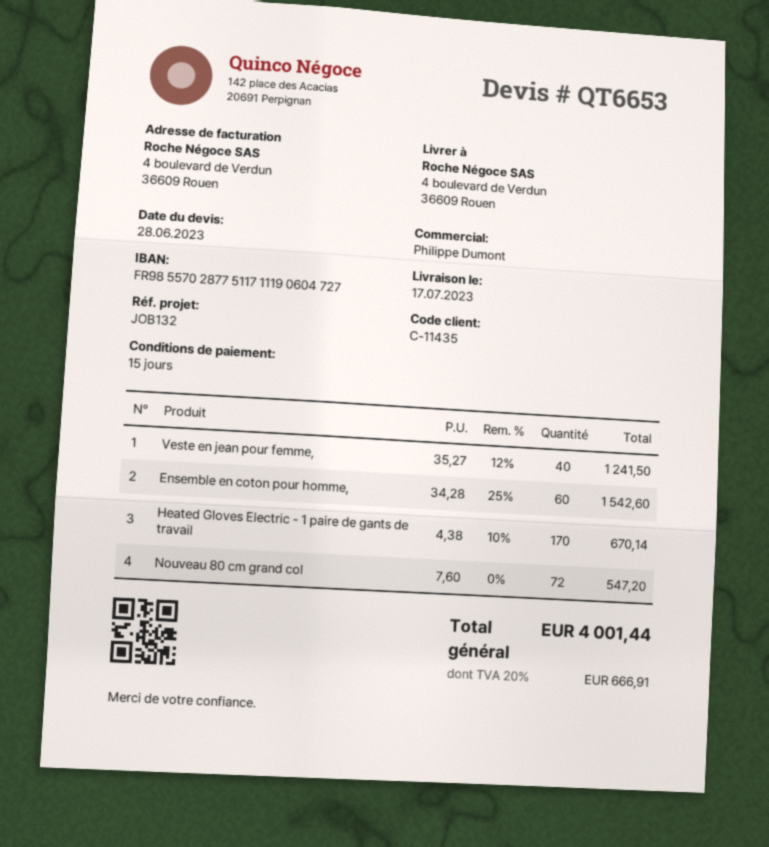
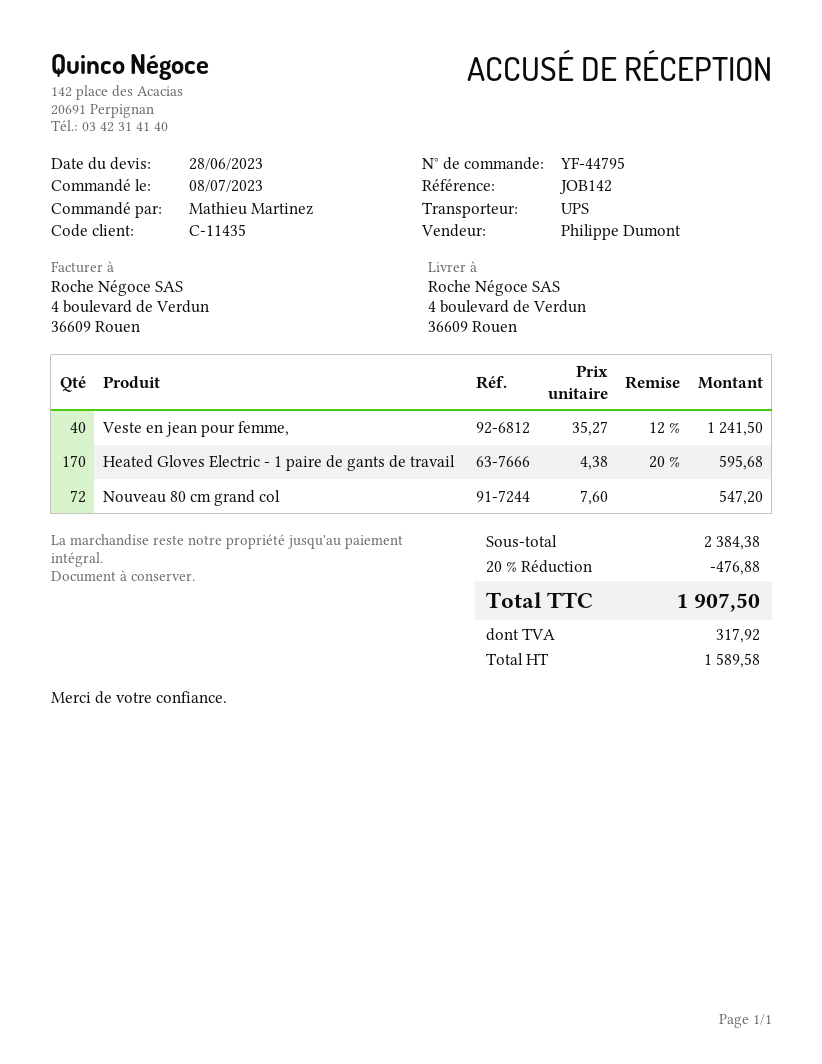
reference: JOB132 -> JOB142
Ensemble en coton pour homme,: 60 x 34.28 - 25% = 1542.60 -> none
Heated Gloves Electric - 1 paire de gants de travail: 170 x 4.38 - 10% = 670.14 -> 170 x 4.38 - 20% = 595.68
discount: none -> 20% = 476.88
tax: 666.91 -> 317.92
total: 4001.44 -> 1907.50

